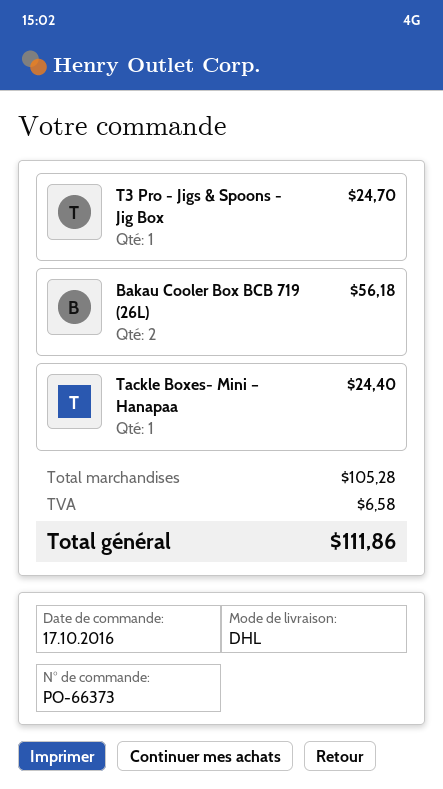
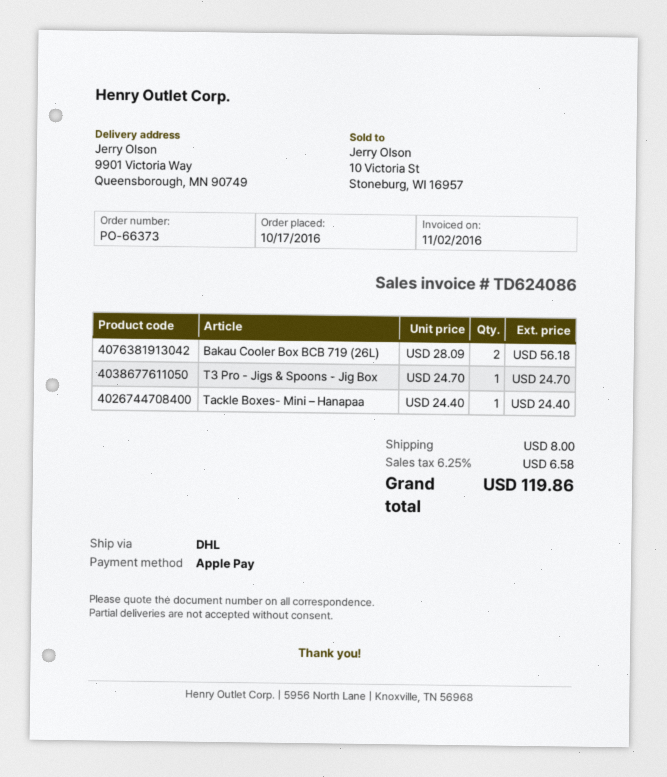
shipping: none -> 8.00
total: 111.86 -> 119.86

